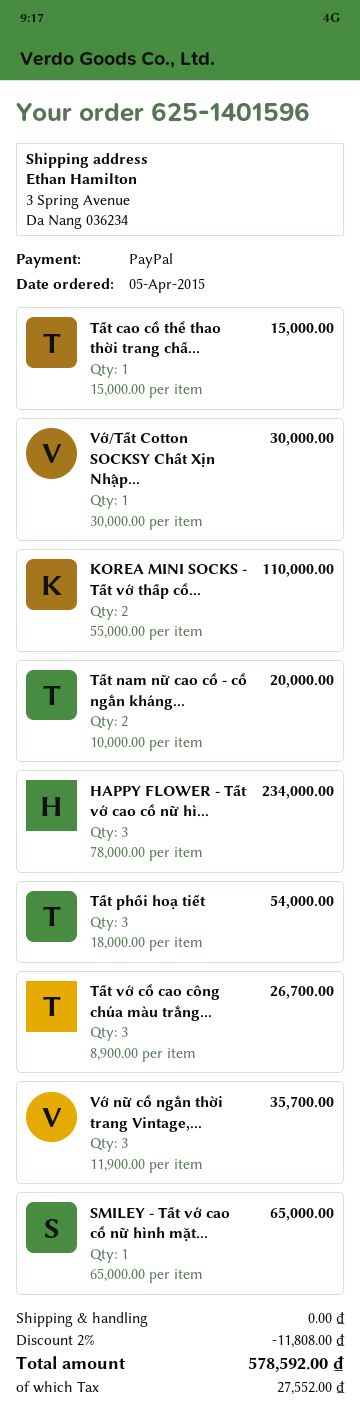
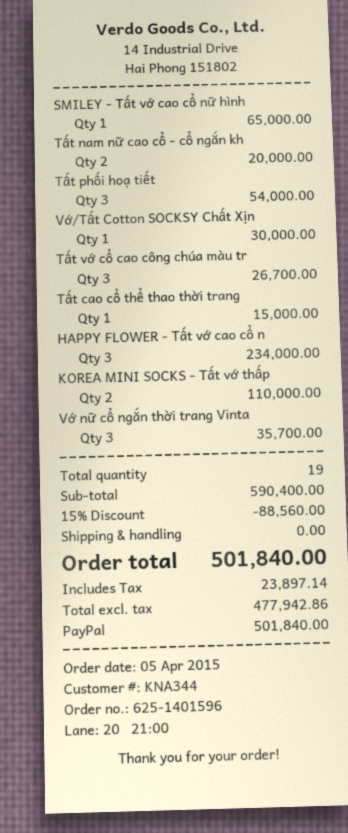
discount: 2% = 11808.00 -> 15% = 88560.00
tax: 27552.00 -> 23897.14
total: 578592.00 -> 501840.00

